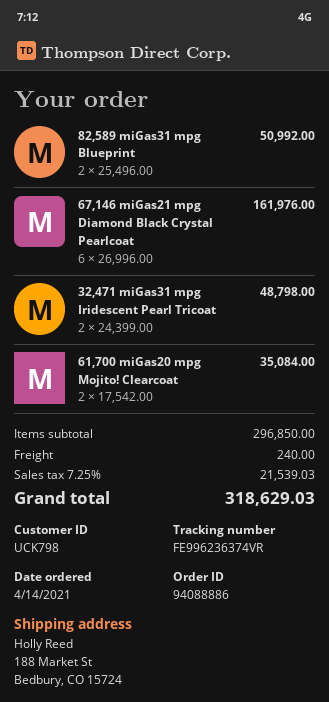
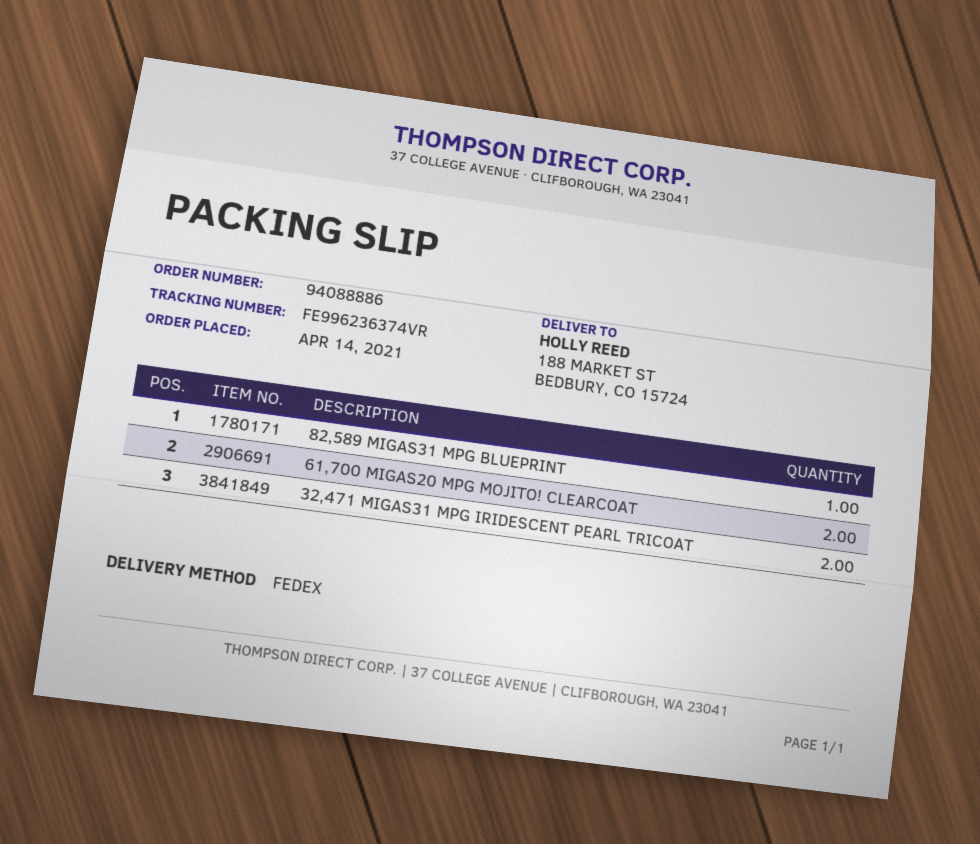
82,589 miGas31 mpg Blueprint: 2 -> 1
67,146 miGas21 mpg Diamond Black Crystal Pearlcoat: 6 -> none

